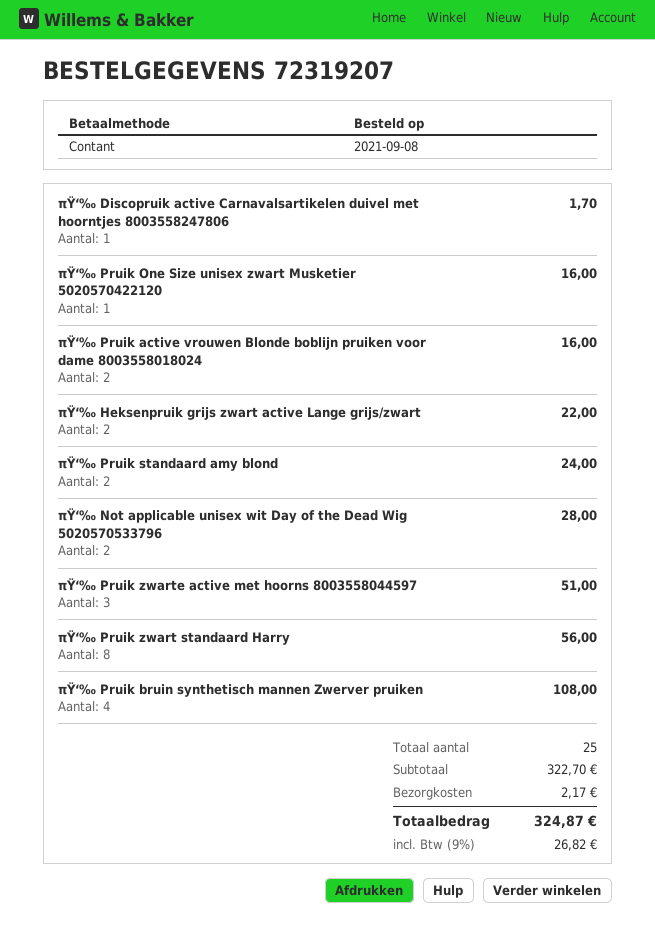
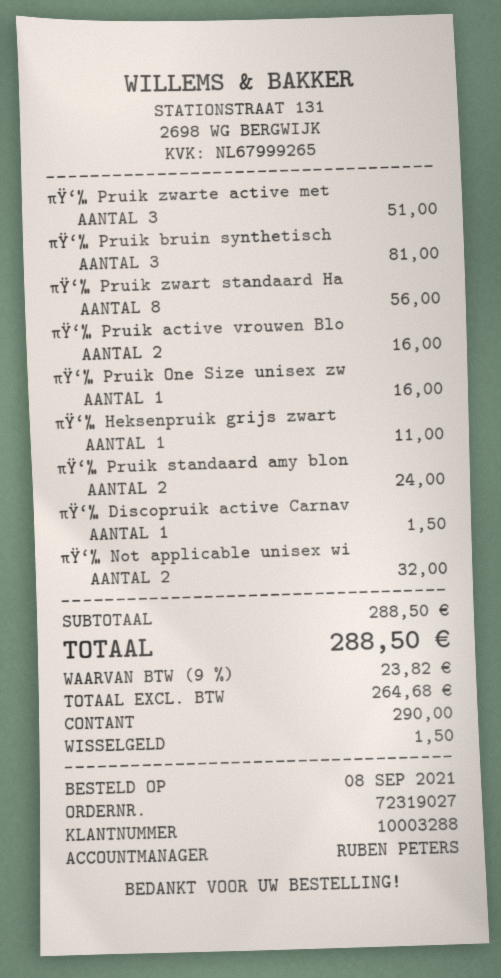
order number: 72319207 -> 72319027
πŸ‘‰ Discopruik active Carnavalsartikelen duivel met hoorntjes 8003558247806: 1 for 1.70 -> 1 for 1.50
πŸ‘‰ Heksenpruik grijs zwart active Lange grijs/zwart: 2 for 22.00 -> 1 for 11.00
πŸ‘‰ Not applicable unisex wit Day of the Dead Wig 5020570533796: 2 for 28.00 -> 2 for 32.00
πŸ‘‰ Pruik bruin synthetisch mannen Zwerver pruiken: 4 for 108.00 -> 3 for 81.00
subtotal: 322.70 -> 288.50
shipping: 2.17 -> none
tax: 9% = 26.82 -> 9% = 23.82
total: 324.87 -> 288.50

